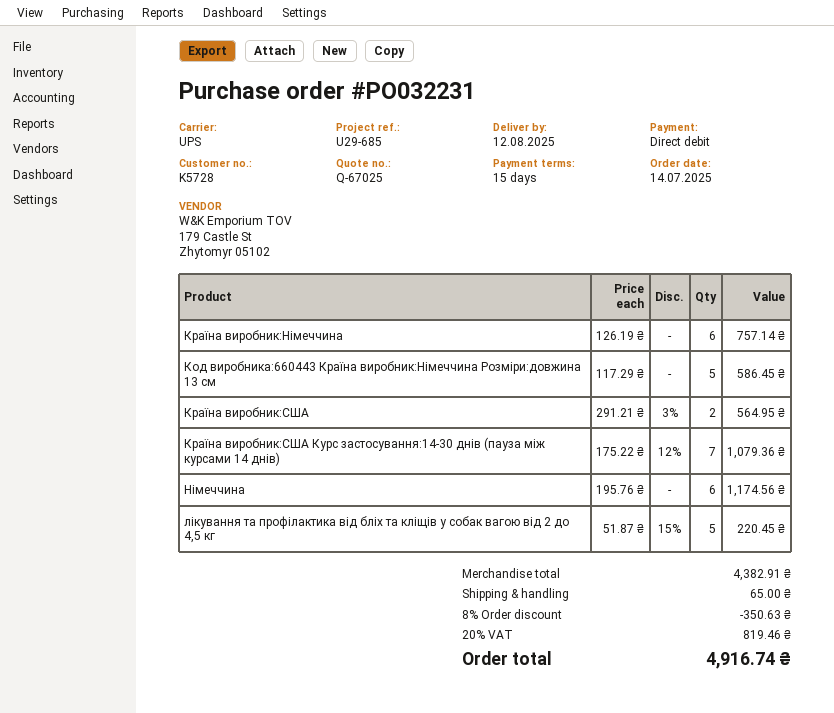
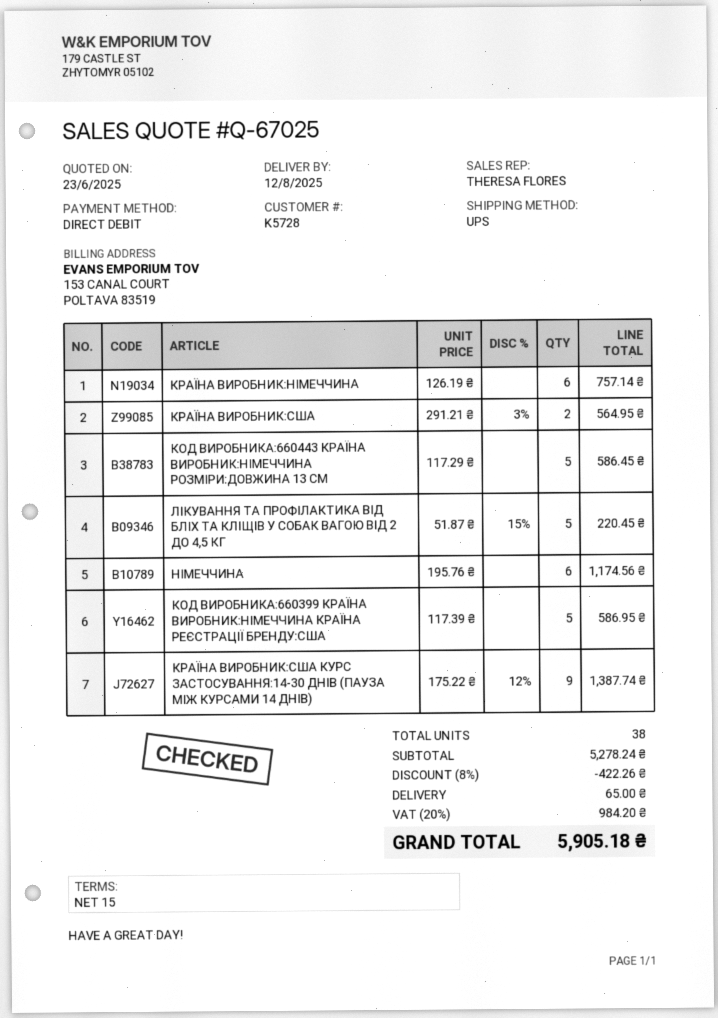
Країна виробник:США Курс застосування:14-30 днів (пауза між курсами 14 днів): 7 x 175.22 - 12% = 1079.36 -> 9 x 175.22 - 12% = 1387.74
КОД ВИРОБНИКА:660399 КРАЇНА ВИРОБНИК:НІМЕЧЧИНА КРАЇНА РЕЄСТРАЦІЇ БРЕНДУ:США: none -> 5 x 117.39 = 586.95
subtotal: 4382.91 -> 5278.24
discount: 8% = 350.63 -> 8% = 422.26
tax: 20% = 819.46 -> 20% = 984.20
total: 4916.74 -> 5905.18

